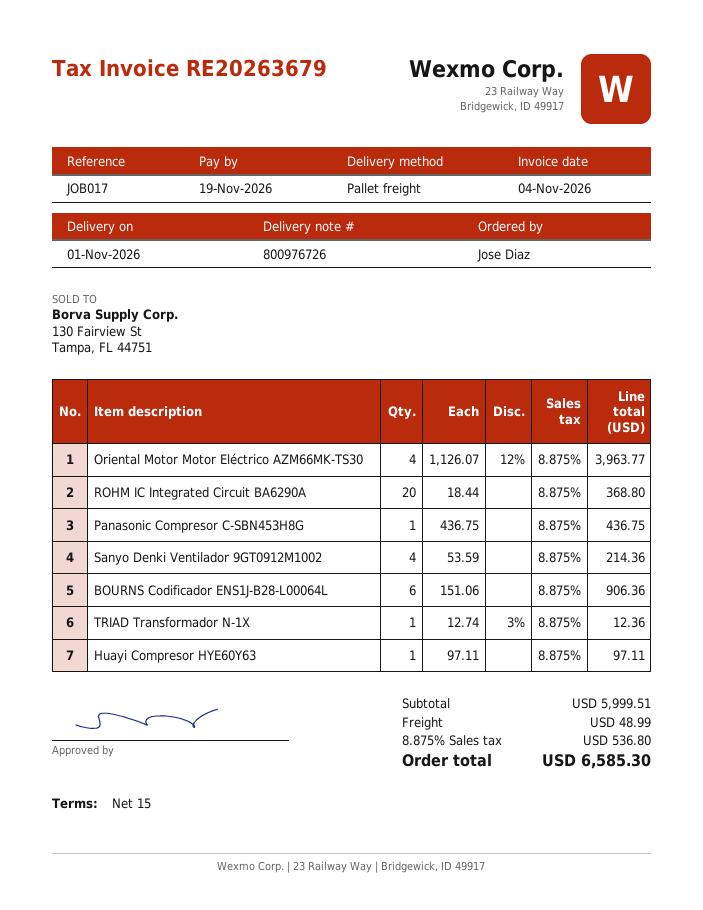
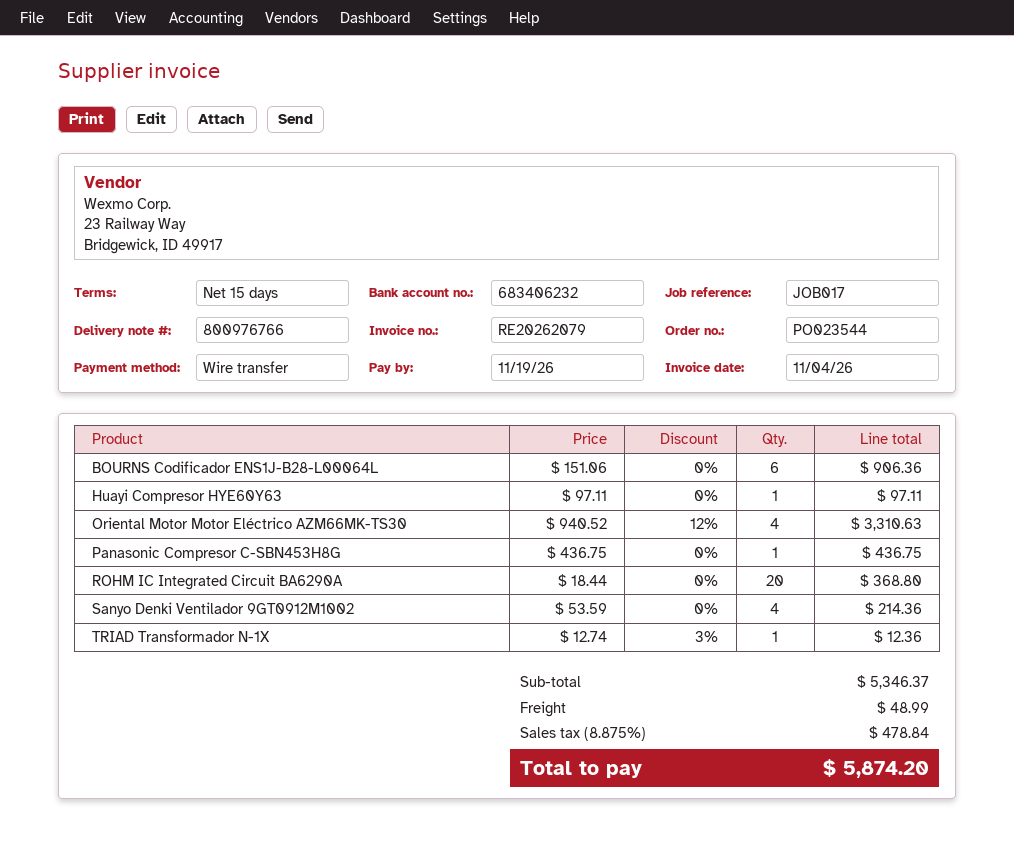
delivery note number: 800976726 -> 800976766
invoice number: RE20263679 -> RE20262079
Oriental Motor Motor Eléctrico AZM66MK-TS30: 4 x 1126.07 - 12% = 3963.77 -> 4 x 940.52 - 12% = 3310.63
subtotal: 5999.51 -> 5346.37
tax: 8.875% = 536.80 -> 8.875% = 478.84
total: 6585.30 -> 5874.20

